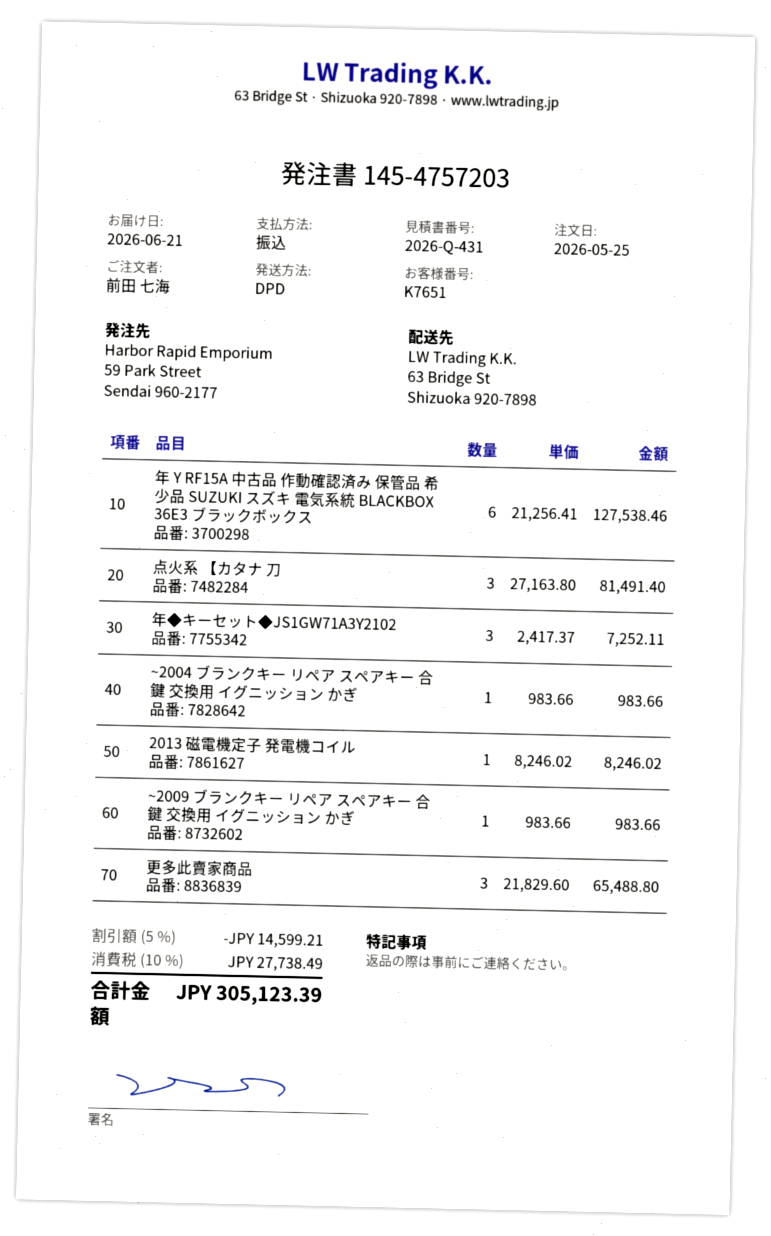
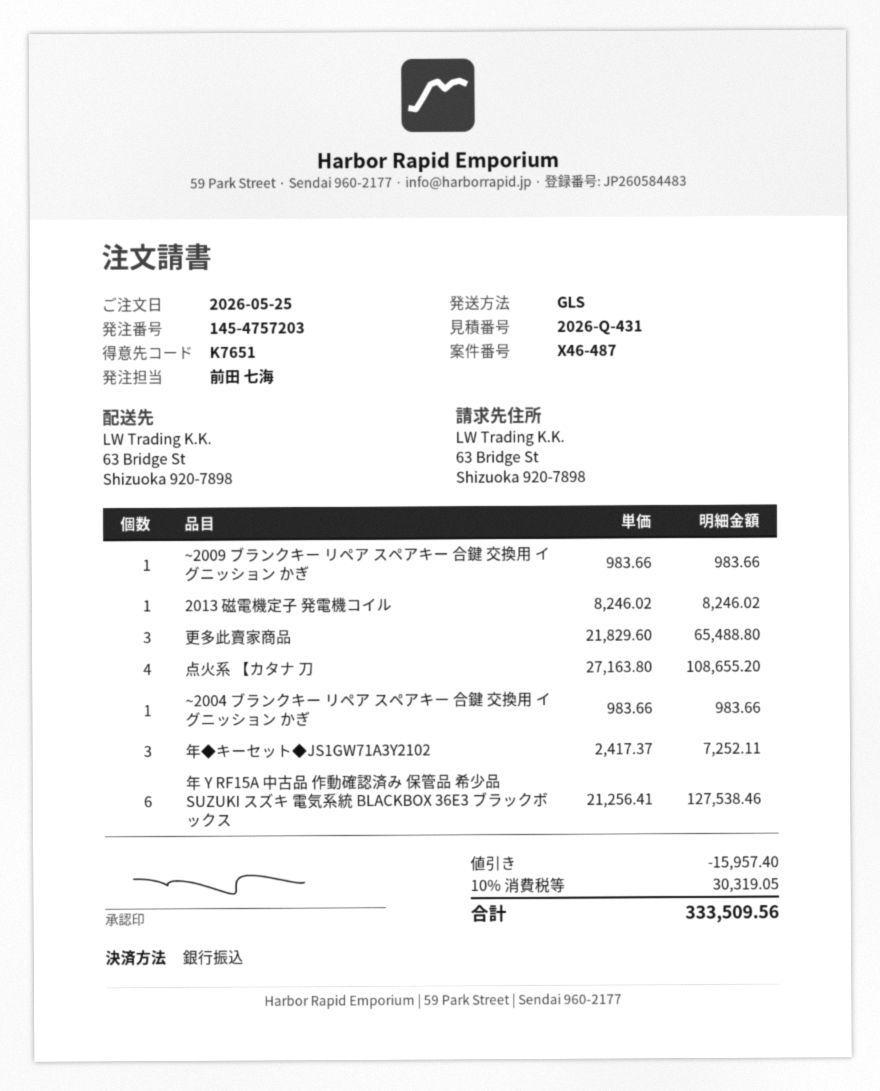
shipping method: DPD -> GLS
点火系 【カタナ 刀: 3 x 27163.80 = 81491.40 -> 4 x 27163.80 = 108655.20
discount: 14599.21 -> 15957.40
tax: 10% = 27738.49 -> 10% = 30319.05
total: 305123.39 -> 333509.56

